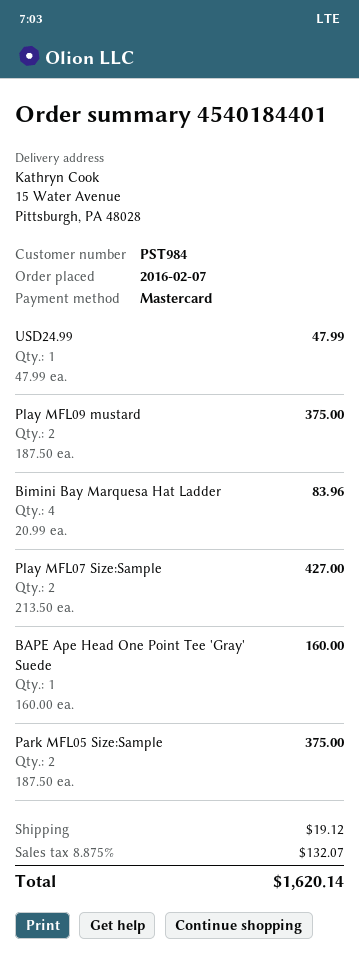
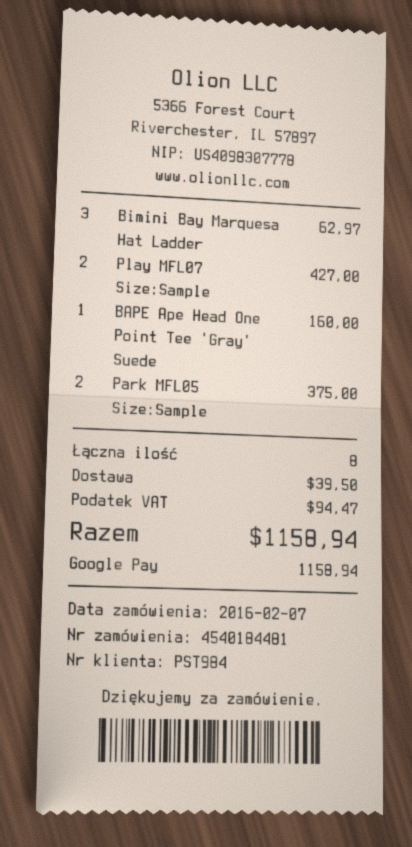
order number: 4540184401 -> 4540184481
payment method: Mastercard -> Google Pay
USD24.99: 1 for 47.99 -> none
Play MFL09 mustard: 2 for 375.00 -> none
Bimini Bay Marquesa Hat Ladder: 4 for 83.96 -> 3 for 62.97
shipping: 19.12 -> 39.50
tax: 132.07 -> 94.47
total: 1620.14 -> 1158.94

